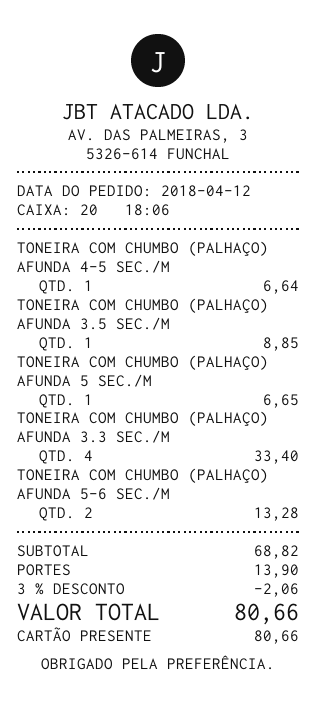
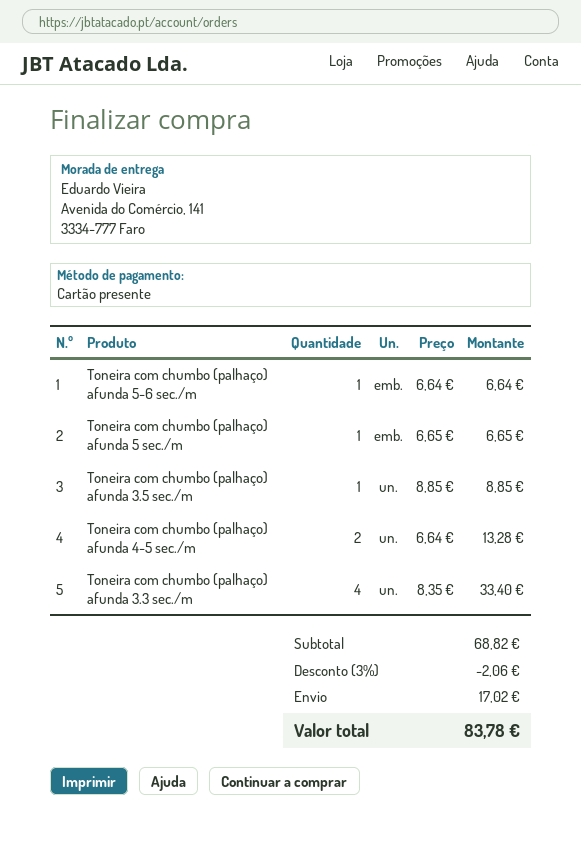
TONEIRA COM CHUMBO (PALHAÇO) AFUNDA 4-5 SEC./M: 1 for 6.64 -> 2 for 13.28
TONEIRA COM CHUMBO (PALHAÇO) AFUNDA 5-6 SEC./M: 2 for 13.28 -> 1 for 6.64
shipping: 13.90 -> 17.02
total: 80.66 -> 83.78

